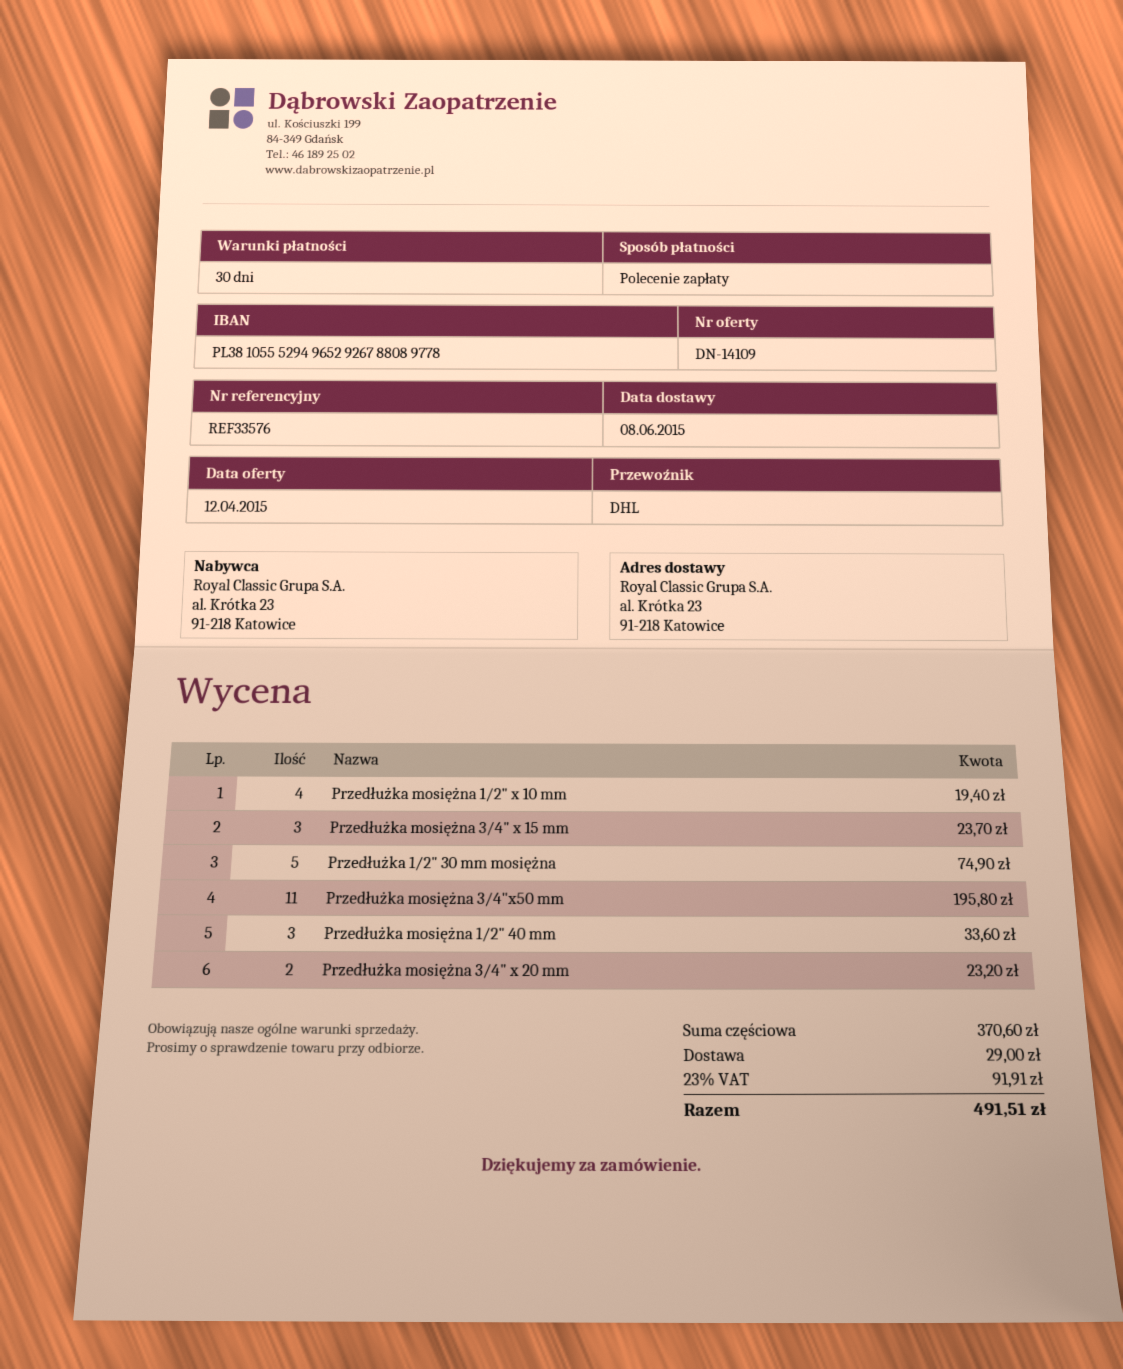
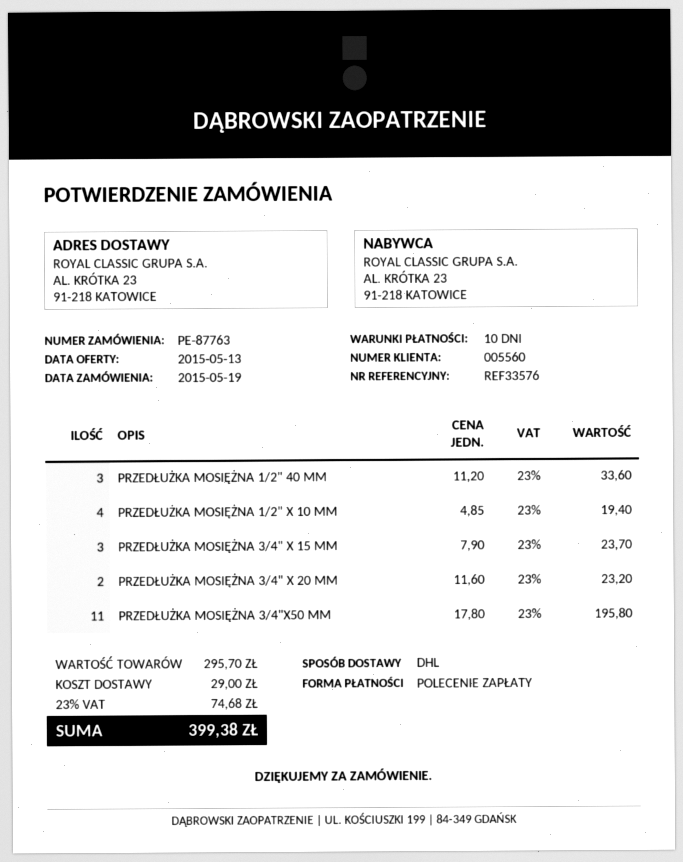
quote date: 2015-04-12 -> 2015-05-13
payment terms: 30 days -> 10 days
Przedłużka 1/2" 30 mm mosiężna: 5 for 74.90 -> none
subtotal: 370.60 -> 295.70
tax: 23% = 91.91 -> 23% = 74.68
total: 491.51 -> 399.38

